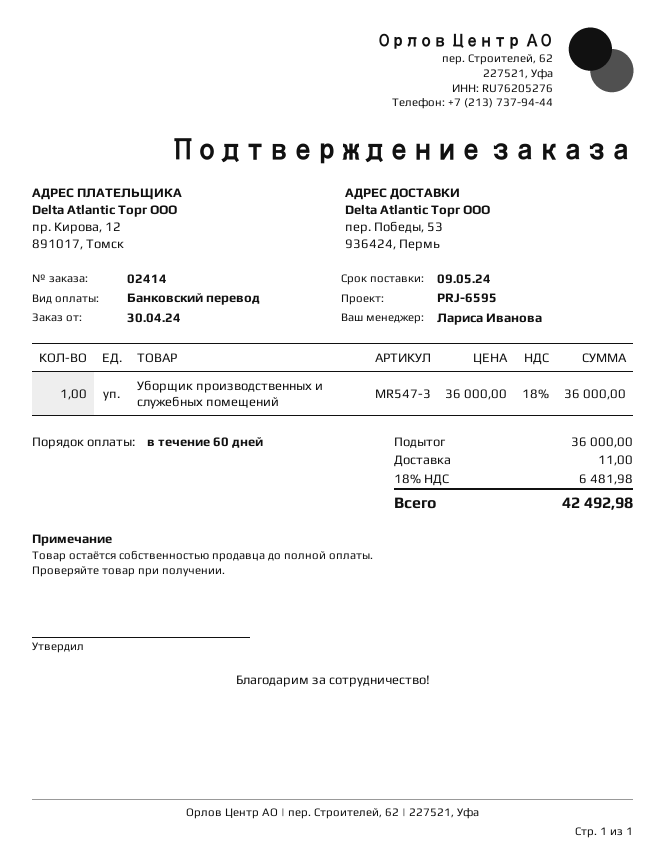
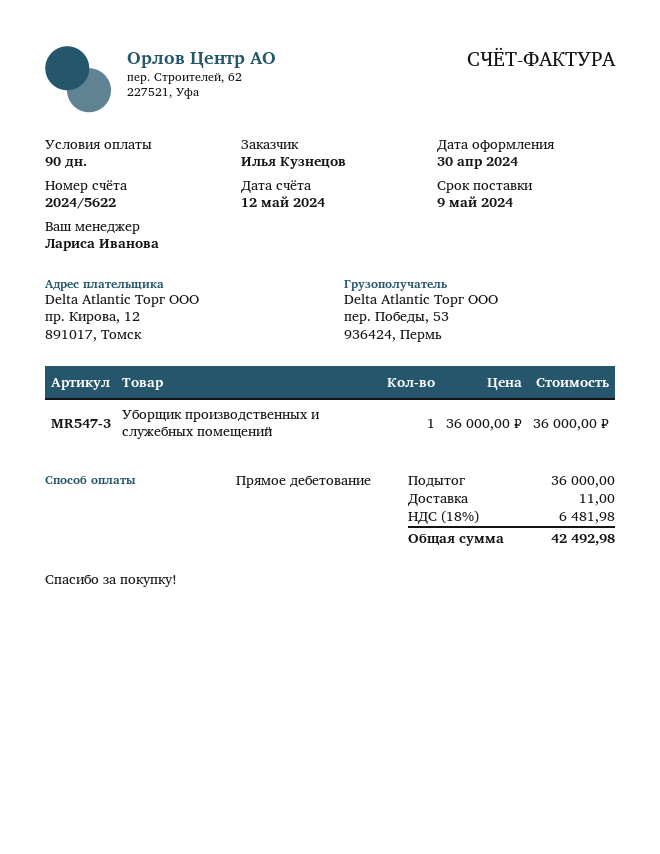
payment terms: 60 days -> 90 days
payment method: bank transfer -> direct debit

